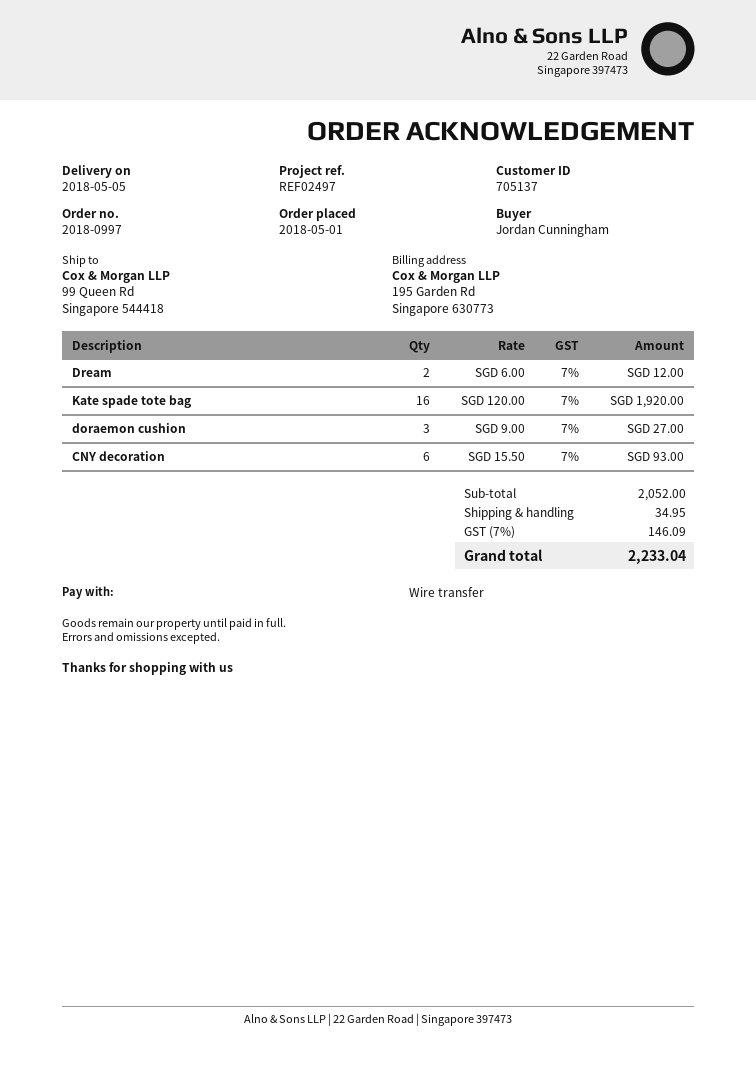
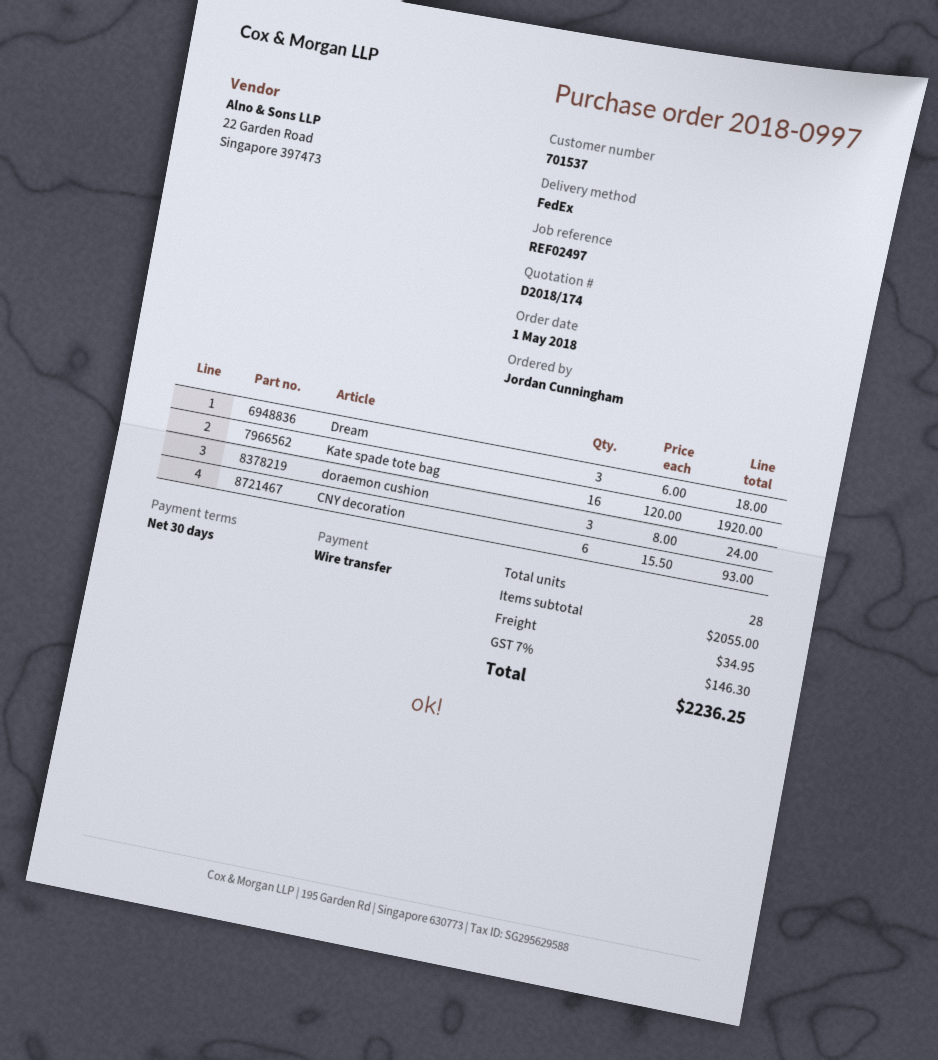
customer number: 705137 -> 701537
Dream: 2 x 6.00 = 12.00 -> 3 x 6.00 = 18.00
doraemon cushion: 3 x 9.00 = 27.00 -> 3 x 8.00 = 24.00
subtotal: 2052.00 -> 2055.00
tax: 7% = 146.09 -> 7% = 146.30
total: 2233.04 -> 2236.25

